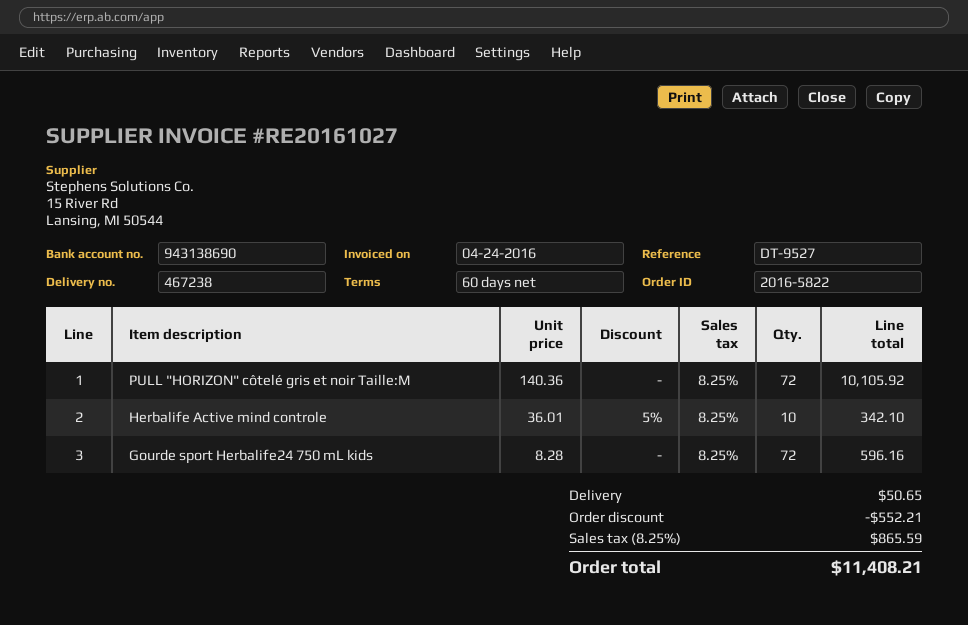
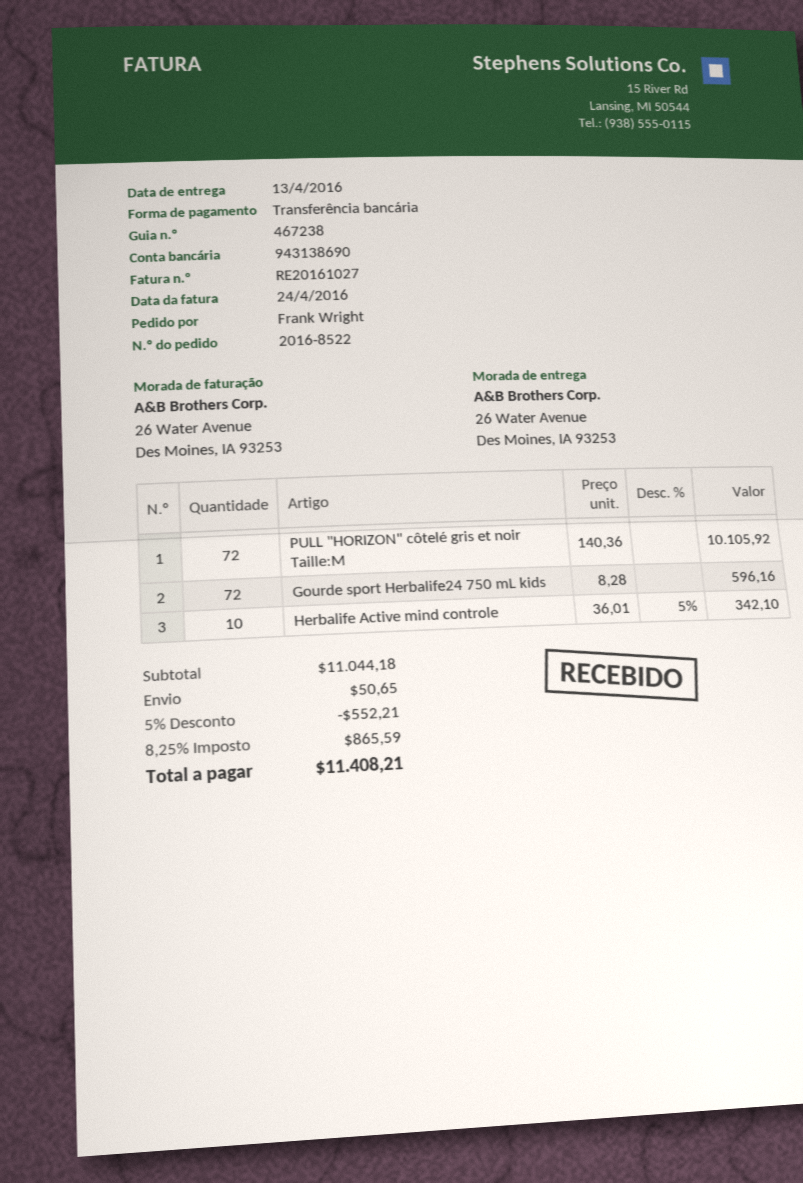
order number: 2016-5822 -> 2016-8522

